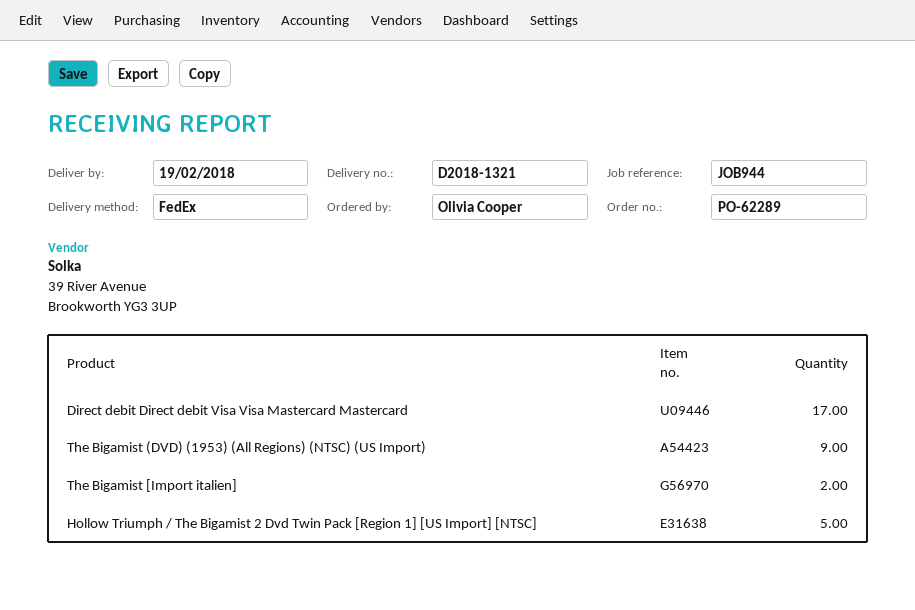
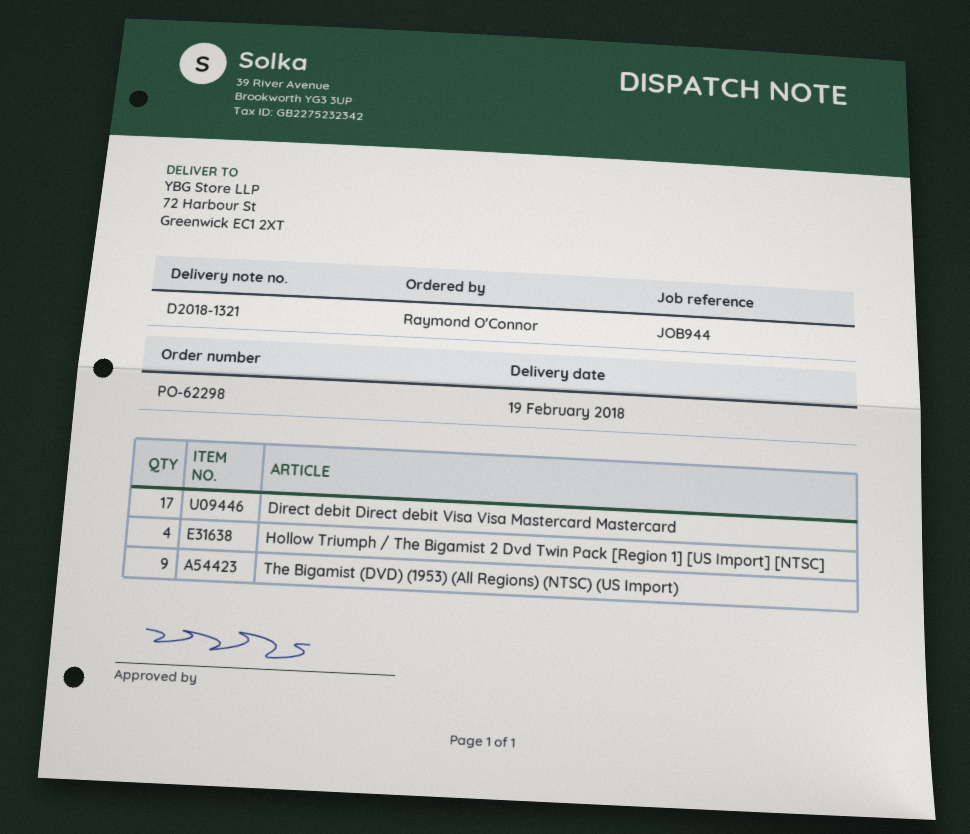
order number: PO-62289 -> PO-62298
ordered by: Olivia Cooper -> Raymond O'Connor
The Bigamist [Import italien]: 2 -> none
Hollow Triumph / The Bigamist 2 Dvd Twin Pack [Region 1] [US Import] [NTSC]: 5 -> 4

